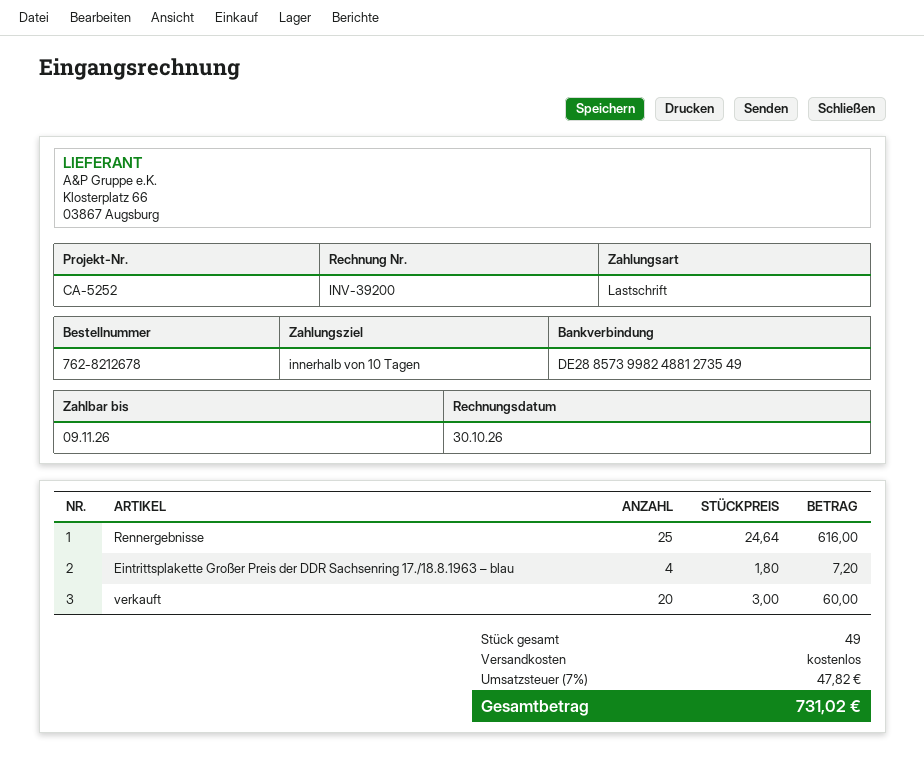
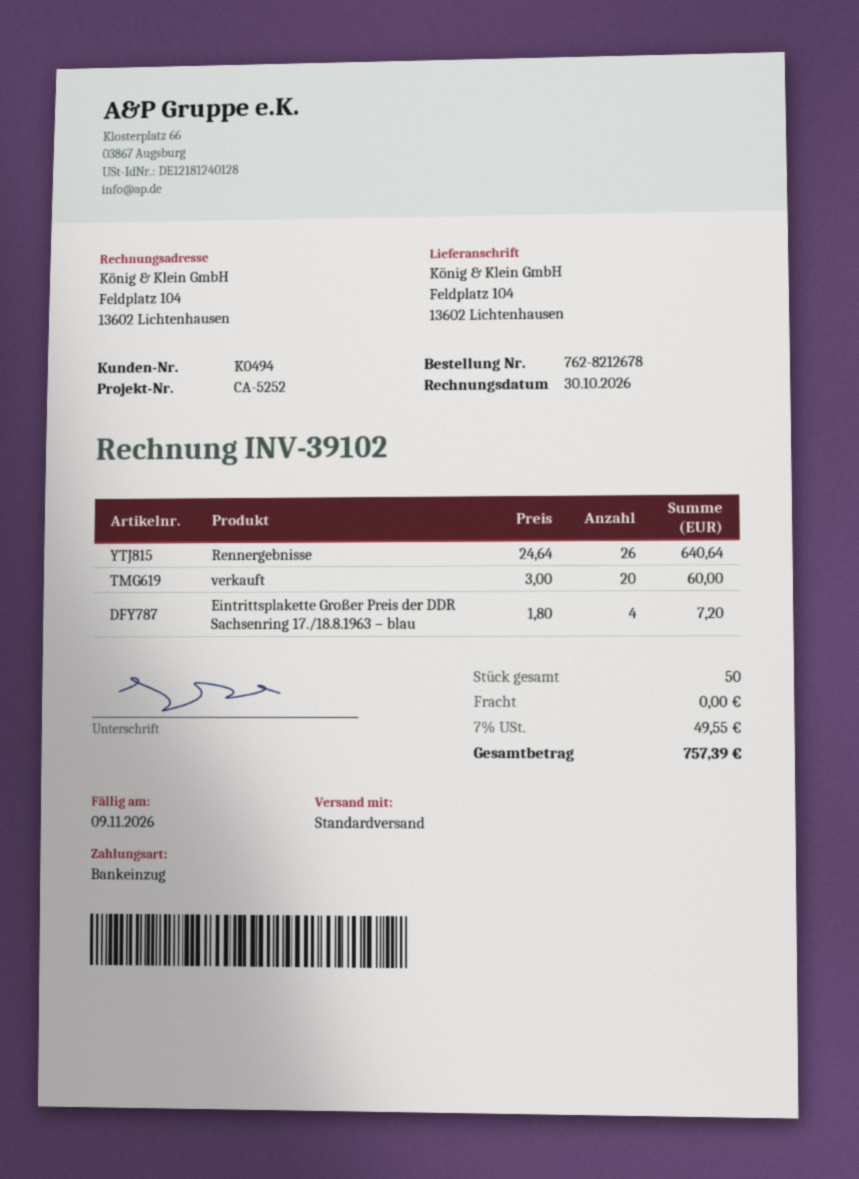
invoice number: INV-39200 -> INV-39102
Rennergebnisse: 25 x 24.64 = 616.00 -> 26 x 24.64 = 640.64
total quantity: 49 -> 50
tax: 7% = 47.82 -> 7% = 49.55
total: 731.02 -> 757.39

